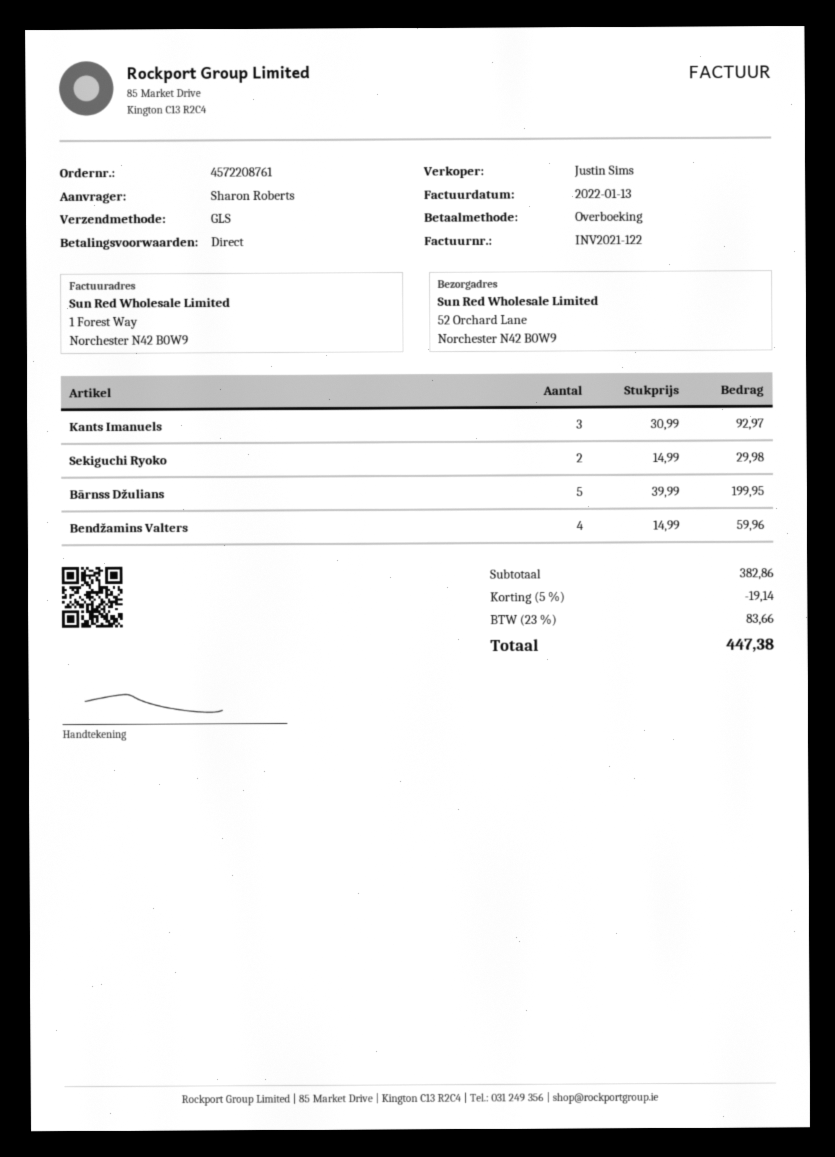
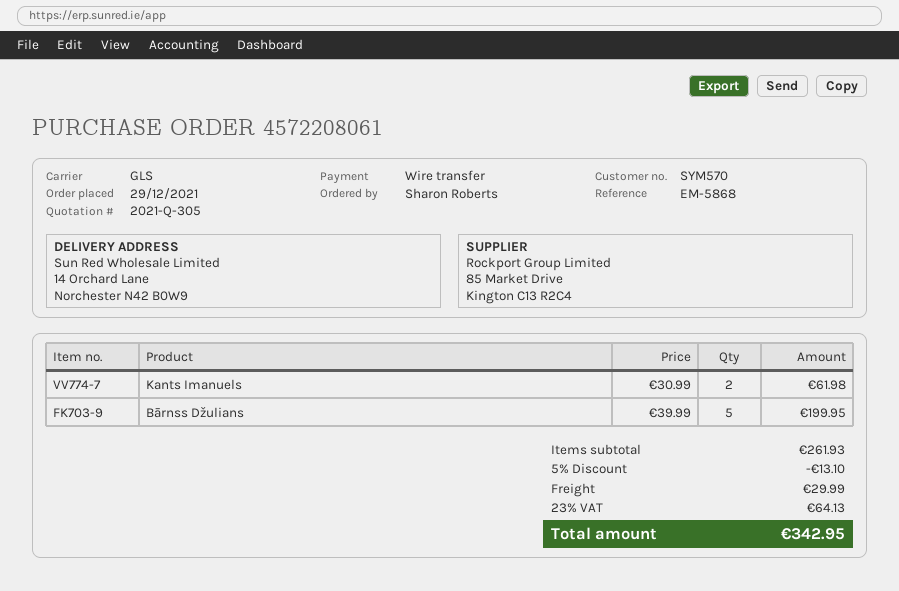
order number: 4572208761 -> 4572208061
ship to: 52 Orchard Lane, Norchester N42 B0W9 -> 14 Orchard Lane, Norchester N42 B0W9
Kants Imanuels: 3 x 30.99 = 92.97 -> 2 x 30.99 = 61.98
Sekiguchi Ryoko: 2 x 14.99 = 29.98 -> none
Bendžamins Valters: 4 x 14.99 = 59.96 -> none
subtotal: 382.86 -> 261.93
discount: 5% = 19.14 -> 5% = 13.10
shipping: none -> 29.99
tax: 23% = 83.66 -> 23% = 64.13
total: 447.38 -> 342.95

